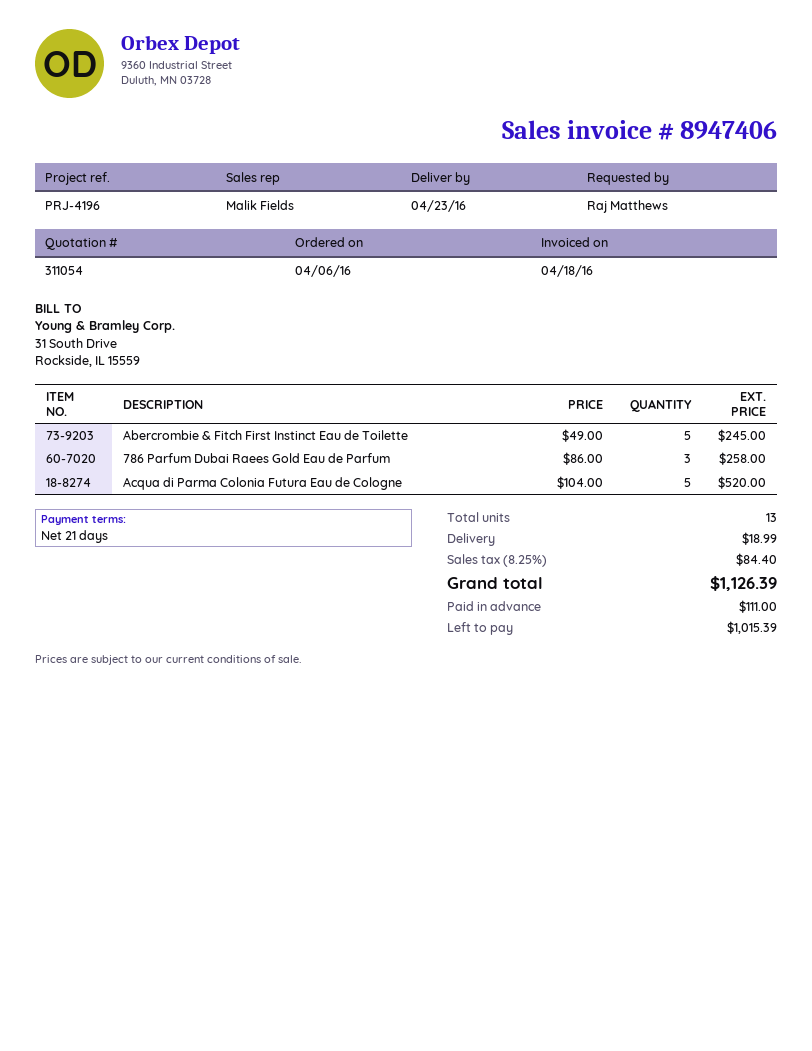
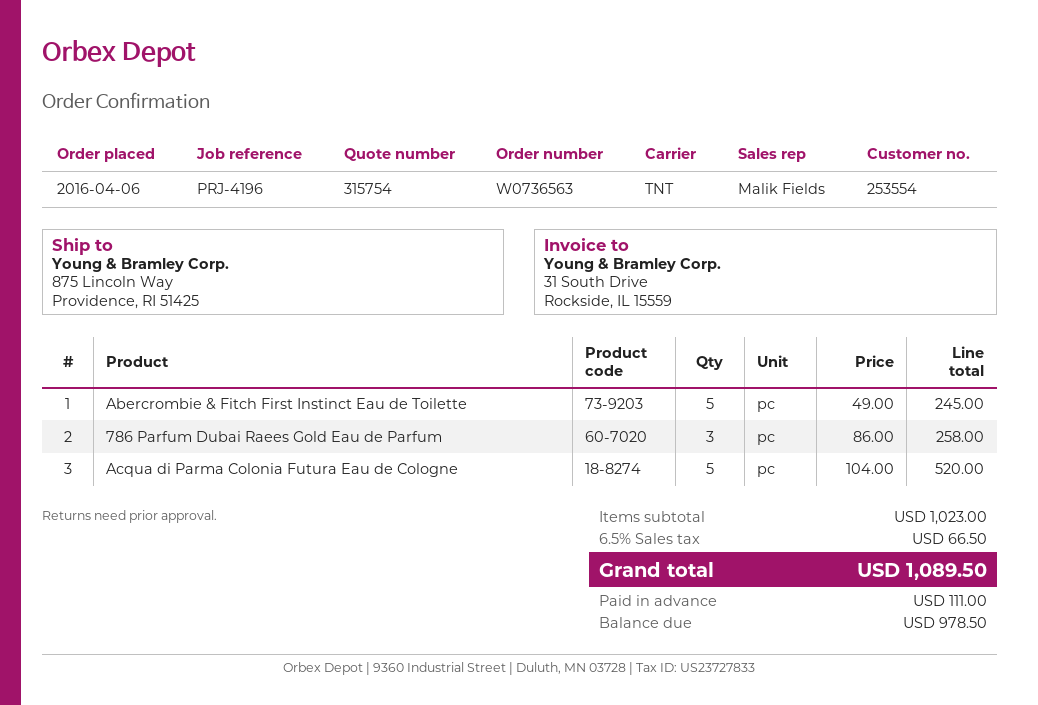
quote number: 311054 -> 315754
shipping: 18.99 -> none
tax: 8.25% = 84.40 -> 6.5% = 66.50
total: 1126.39 -> 1089.50
balance: 1015.39 -> 978.50

